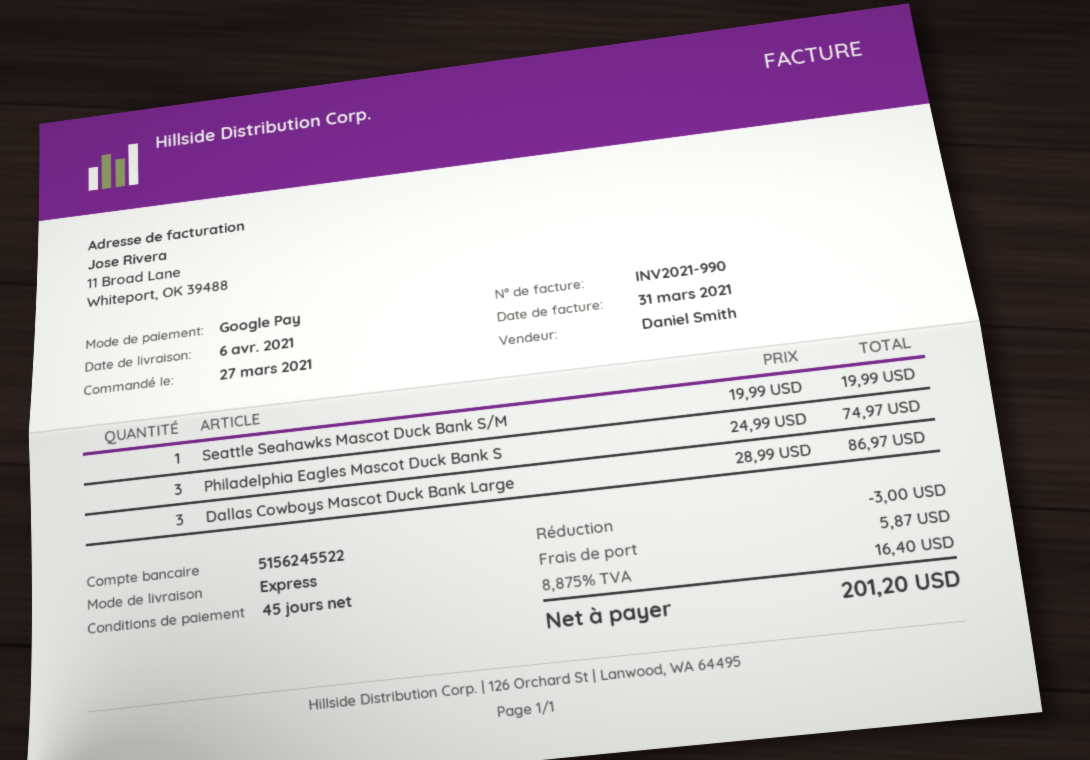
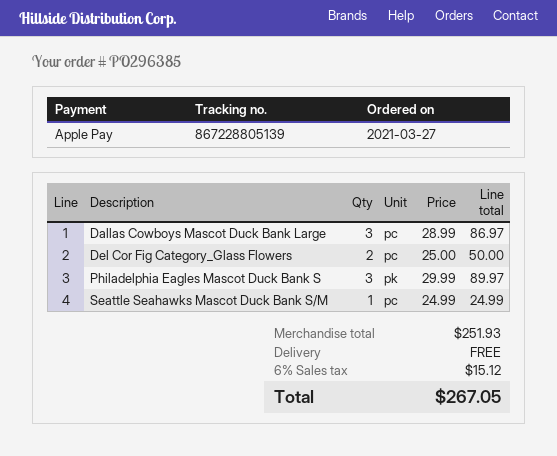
payment method: Google Pay -> Apple Pay
Seattle Seahawks Mascot Duck Bank S/M: 1 x 19.99 = 19.99 -> 1 x 24.99 = 24.99
Philadelphia Eagles Mascot Duck Bank S: 3 x 24.99 = 74.97 -> 3 x 29.99 = 89.97
Del Cor Fig Category_Glass Flowers: none -> 2 x 25.00 = 50.00
discount: 3.00 -> none
shipping: 5.87 -> 0.00
tax: 8.875% = 16.40 -> 6% = 15.12
total: 201.20 -> 267.05

